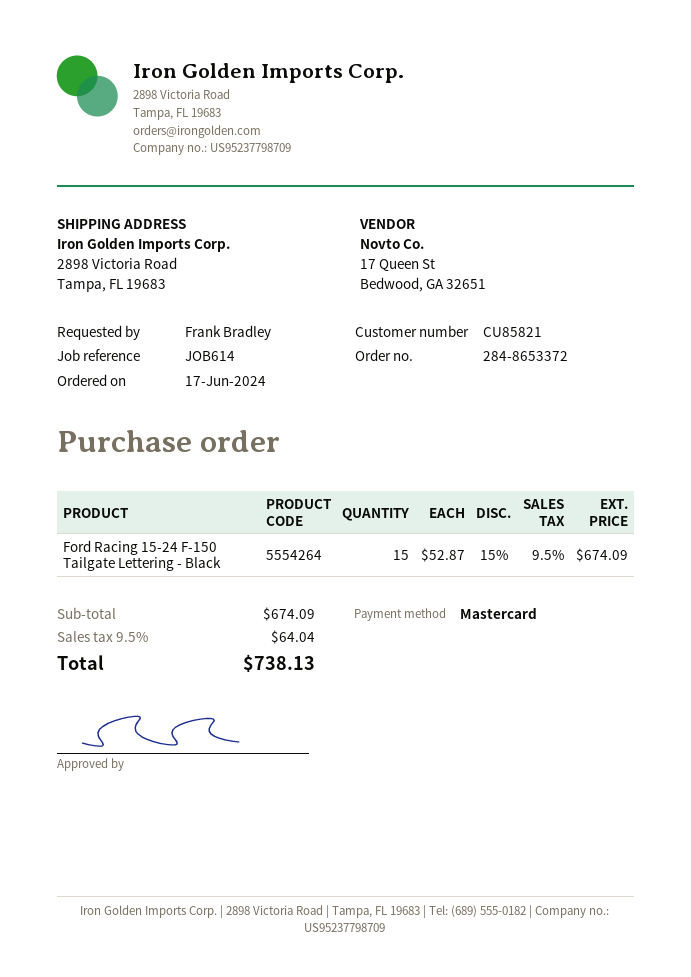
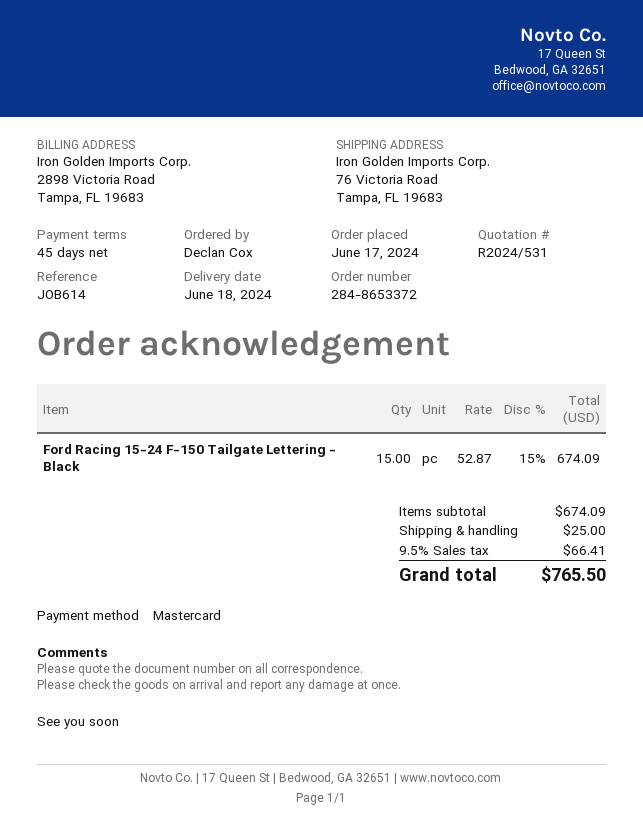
ordered by: Frank Bradley -> Declan Cox
ship to: 2898 Victoria Road, Tampa, FL 19683 -> 76 Victoria Road, Tampa, FL 19683
shipping: none -> 25.00
tax: 9.5% = 64.04 -> 9.5% = 66.41
total: 738.13 -> 765.50

